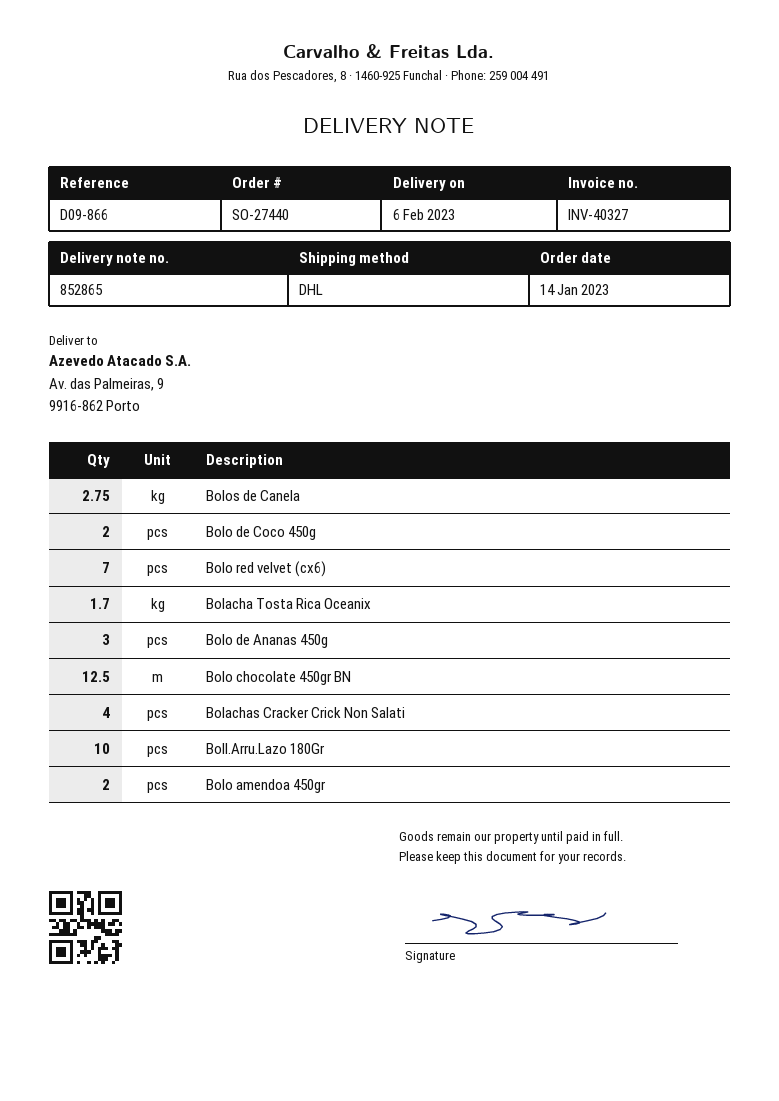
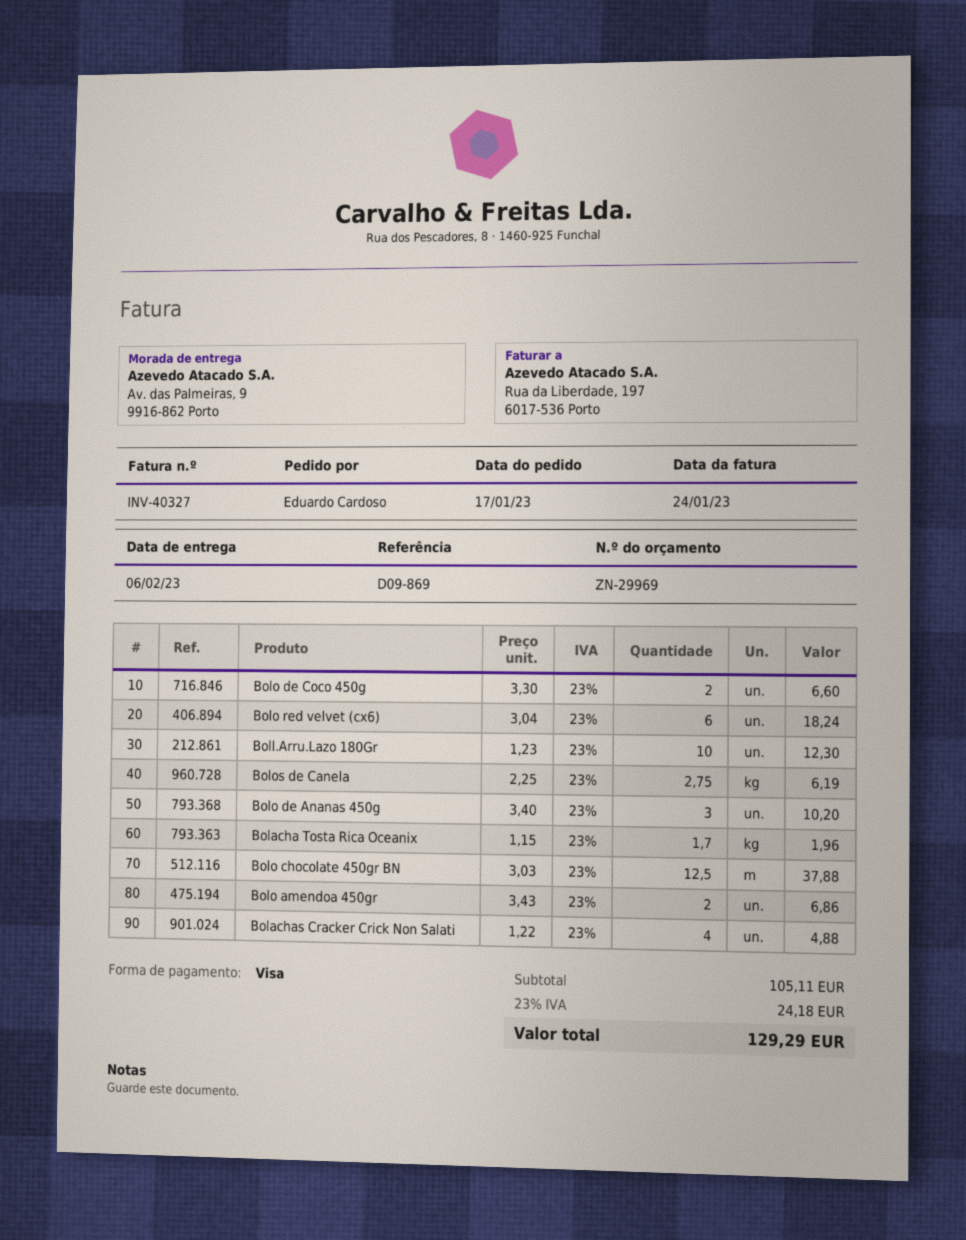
order date: 2023-01-14 -> 2023-01-17
reference: D09-866 -> D09-869
Bolo red velvet (cx6): 7 -> 6

